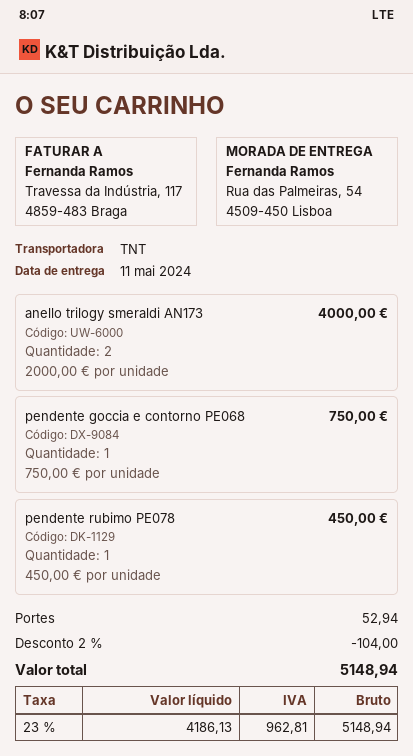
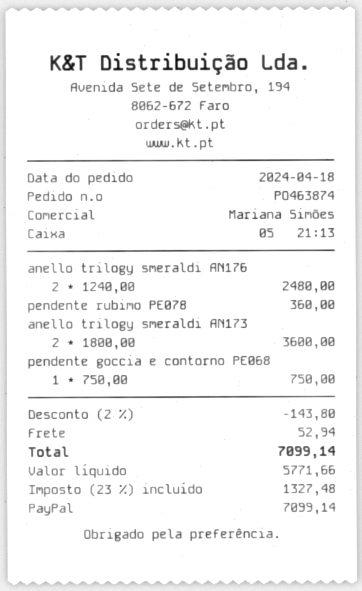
anello trilogy smeraldi AN173: 2 x 2000.00 = 4000.00 -> 2 x 1800.00 = 3600.00
pendente rubimo PE078: 1 x 450.00 = 450.00 -> 1 x 360.00 = 360.00
anello trilogy smeraldi AN176: none -> 2 x 1240.00 = 2480.00
discount: 2% = 104.00 -> 2% = 143.80
net: 4186.13 -> 5771.66
tax: 23% = 962.81 -> 23% = 1327.48
total: 5148.94 -> 7099.14

